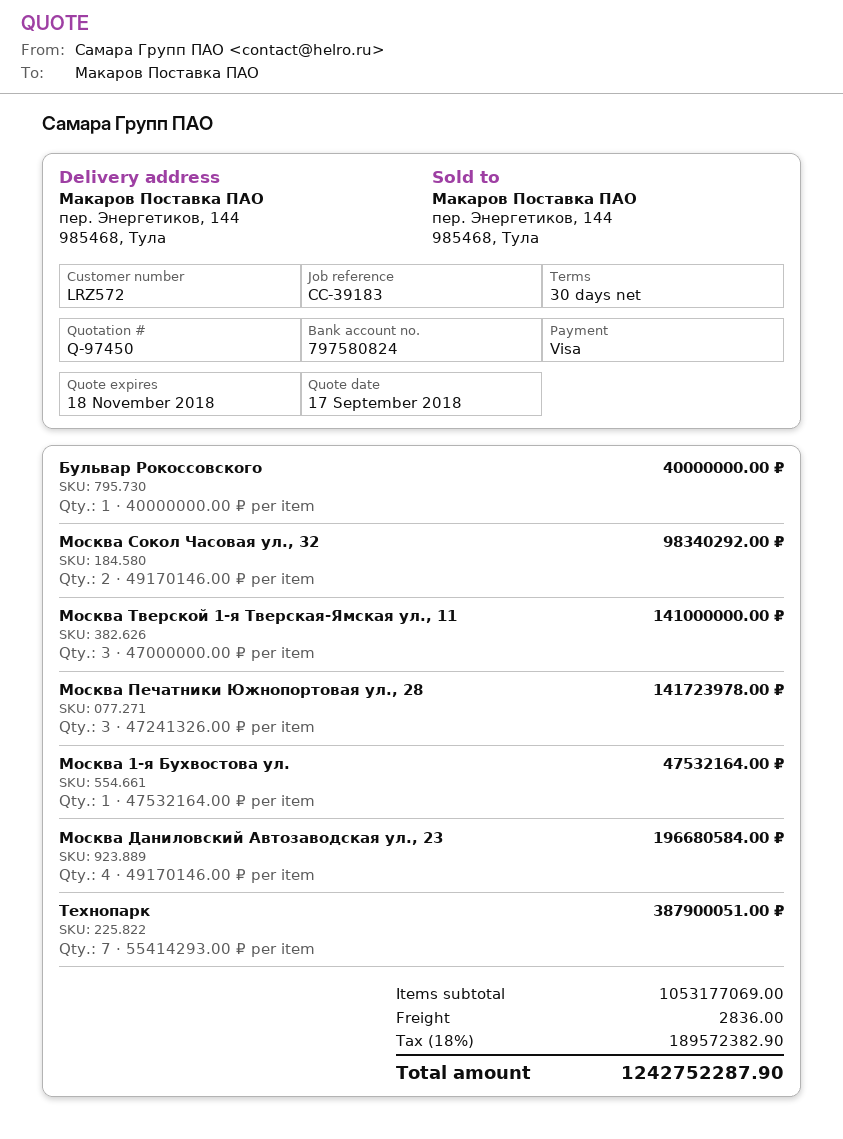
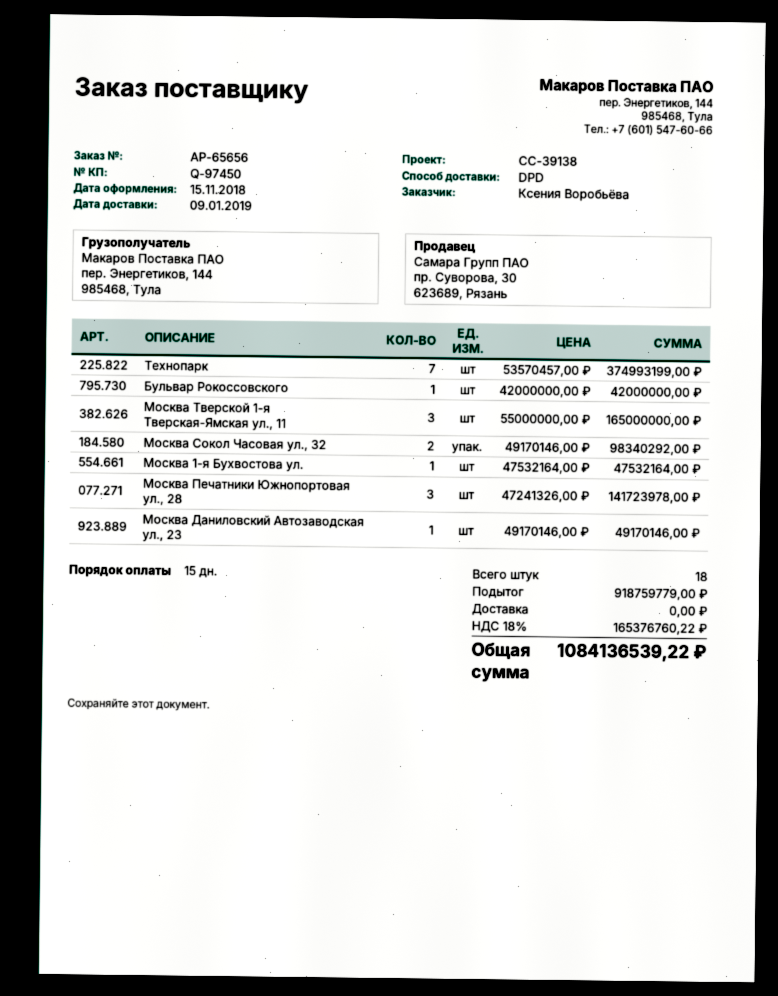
payment terms: 30 days -> 15 days
reference: CC-39183 -> CC-39138
Бульвар Рокоссовского: 1 x 40000000.00 = 40000000.00 -> 1 x 42000000.00 = 42000000.00
Москва Тверской 1-я Тверская-Ямская ул., 11: 3 x 47000000.00 = 141000000.00 -> 3 x 55000000.00 = 165000000.00
Москва Даниловский Автозаводская ул., 23: 4 x 49170146.00 = 196680584.00 -> 1 x 49170146.00 = 49170146.00
Технопарк: 7 x 55414293.00 = 387900051.00 -> 7 x 53570457.00 = 374993199.00
subtotal: 1053177069.00 -> 918759779.00
shipping: 2836.00 -> 0.00
tax: 18% = 189572382.90 -> 18% = 165376760.22
total: 1242752287.90 -> 1084136539.22

